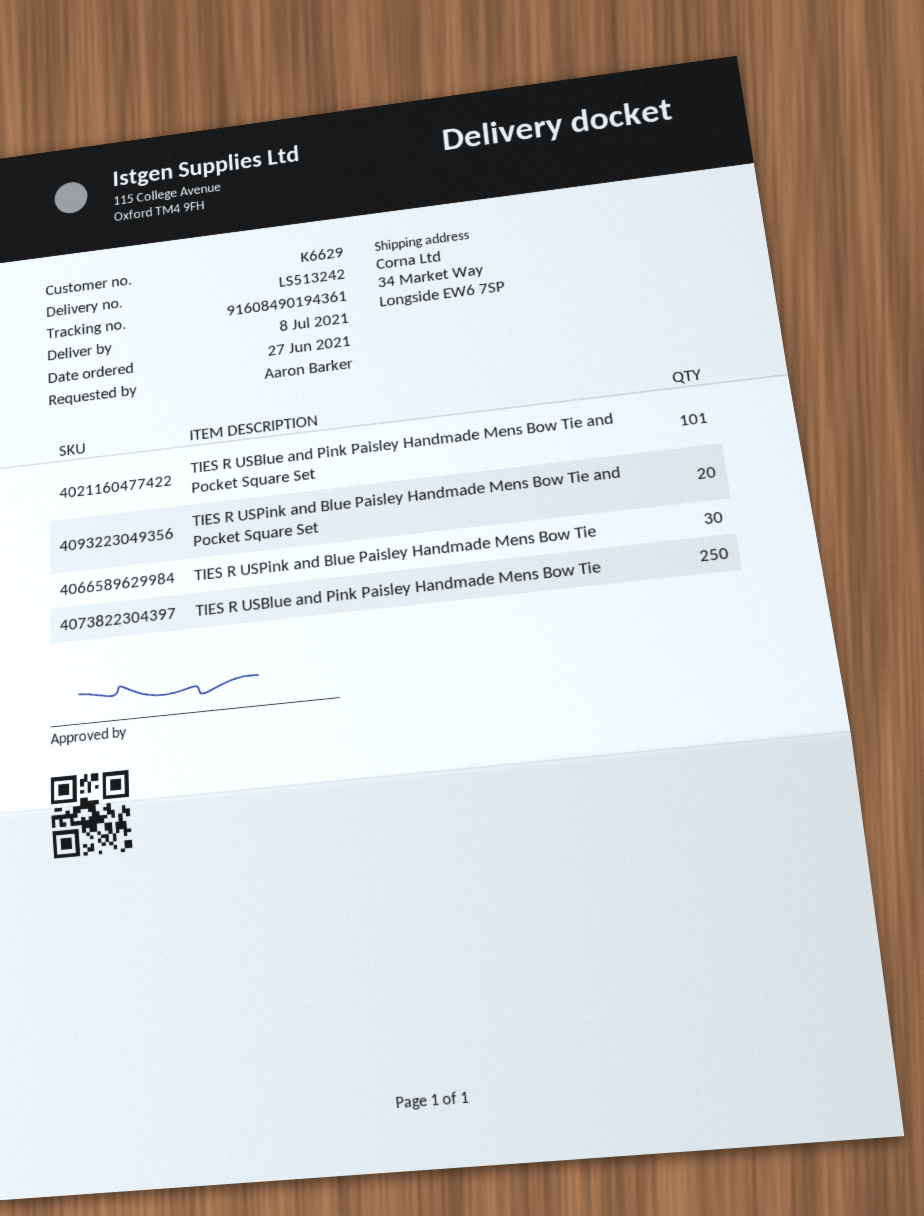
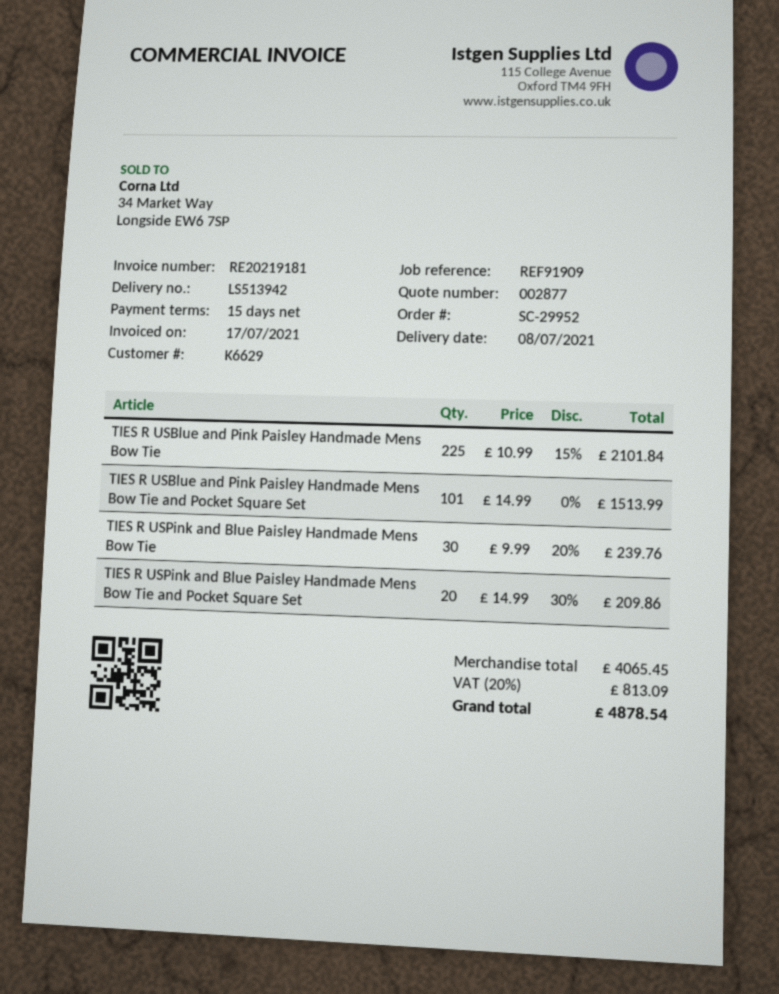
delivery note number: LS513242 -> LS513942
TIES R USBlue and Pink Paisley Handmade Mens Bow Tie: 250 -> 225

